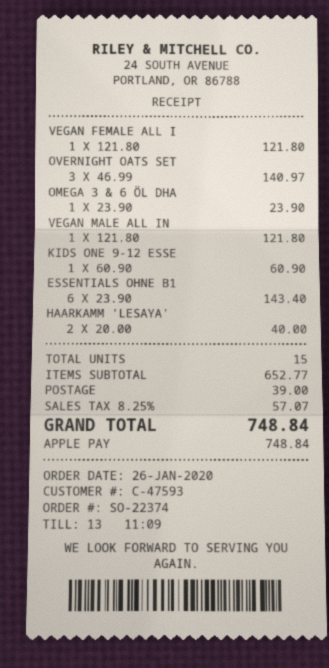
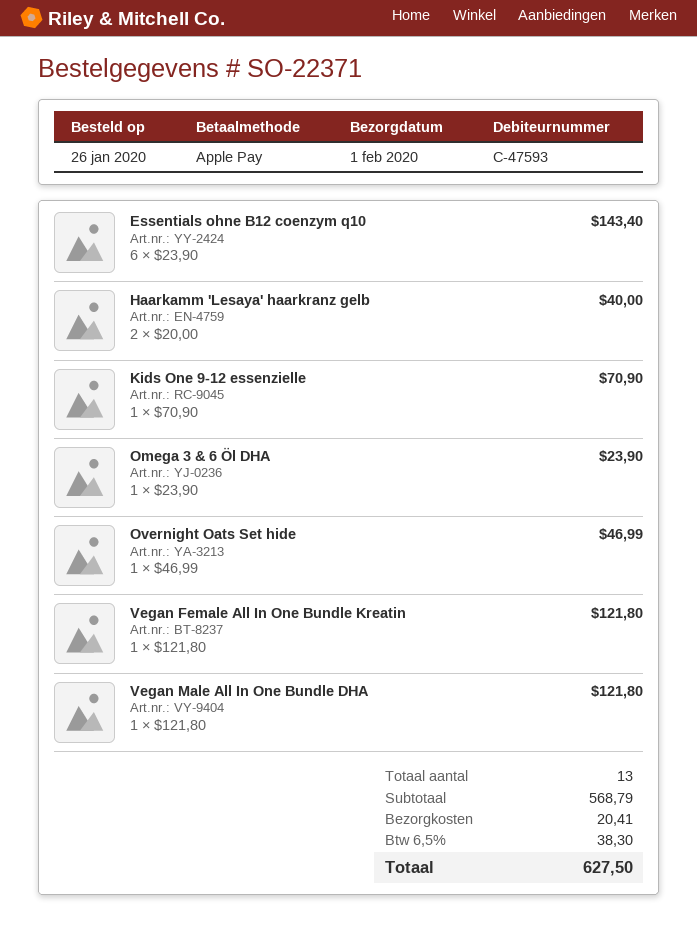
order number: SO-22374 -> SO-22371
OVERNIGHT OATS SET: 3 x 46.99 = 140.97 -> 1 x 46.99 = 46.99
KIDS ONE 9-12 ESSE: 1 x 60.90 = 60.90 -> 1 x 70.90 = 70.90
total quantity: 15 -> 13
subtotal: 652.77 -> 568.79
shipping: 39.00 -> 20.41
tax: 8.25% = 57.07 -> 6.5% = 38.30
total: 748.84 -> 627.50

